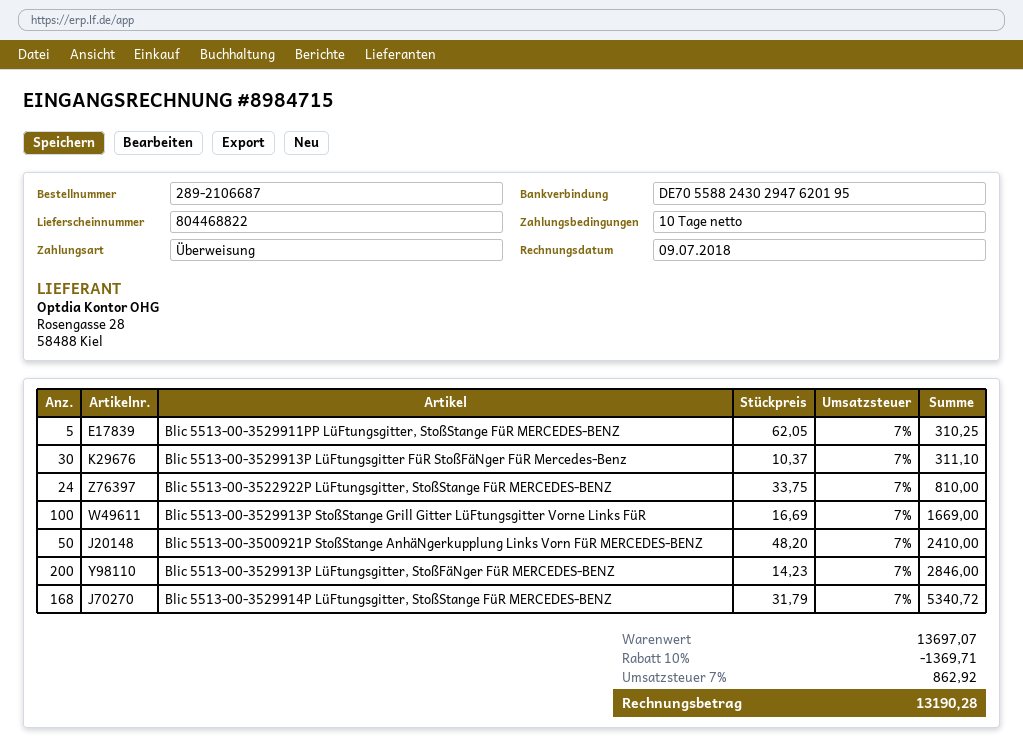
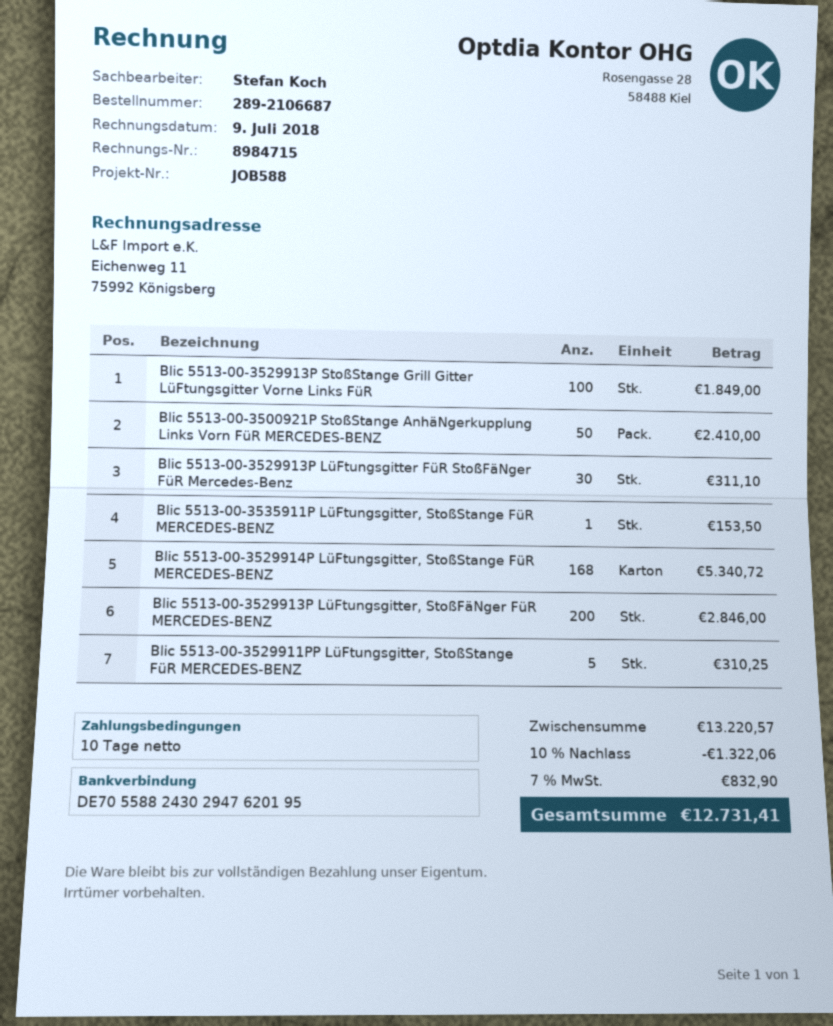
Blic 5513-00-3522922P LüFtungsgitter, StoßStange FüR MERCEDES-BENZ: 24 for 810.00 -> none
Blic 5513-00-3529913P StoßStange Grill Gitter LüFtungsgitter Vorne Links FüR: 100 for 1669.00 -> 100 for 1849.00
Blic 5513-00-3535911P LüFtungsgitter, StoßStange FüR MERCEDES-BENZ: none -> 1 for 153.50
subtotal: 13697.07 -> 13220.57
discount: 10% = 1369.71 -> 10% = 1322.06
tax: 7% = 862.92 -> 7% = 832.90
total: 13190.28 -> 12731.41

